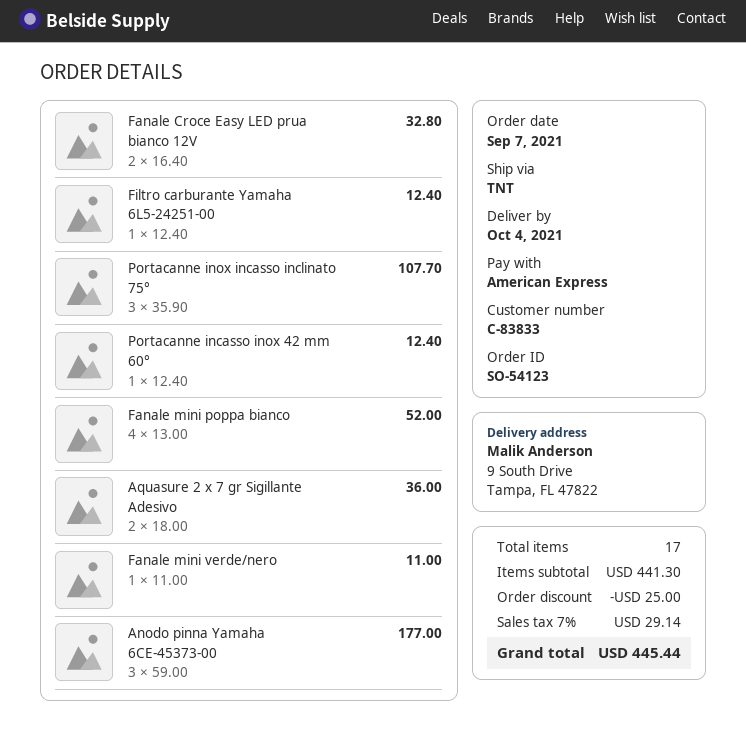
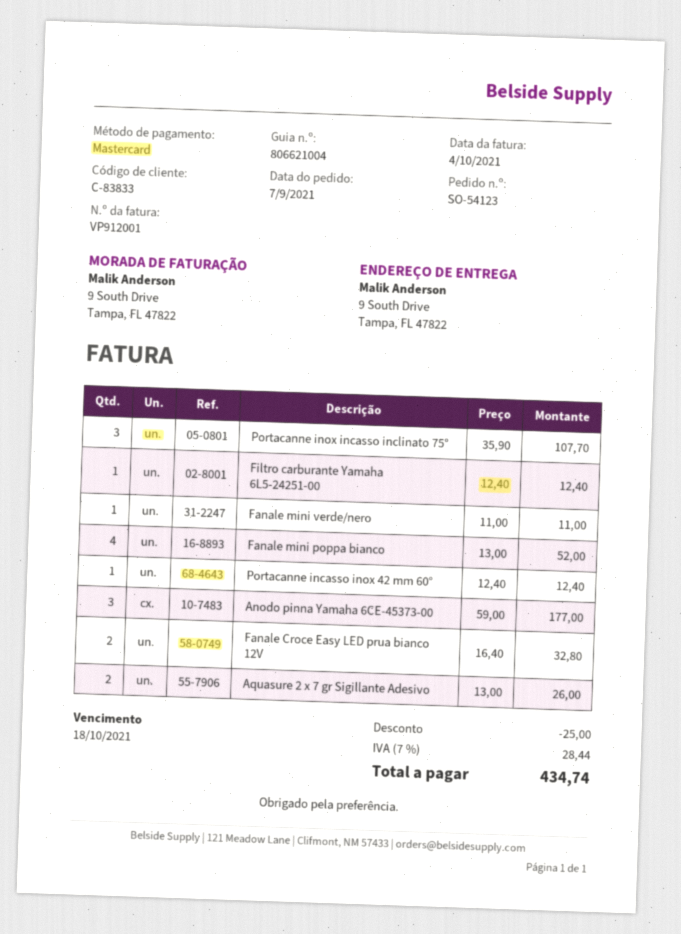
payment method: American Express -> Mastercard
Aquasure 2 x 7 gr Sigillante Adesivo: 2 x 18.00 = 36.00 -> 2 x 13.00 = 26.00
tax: 7% = 29.14 -> 7% = 28.44
total: 445.44 -> 434.74

